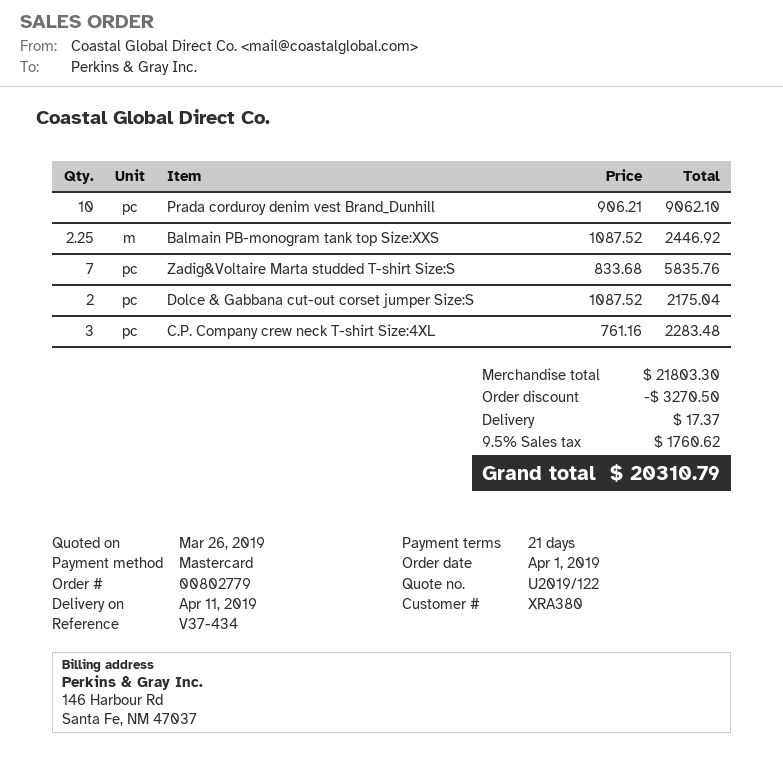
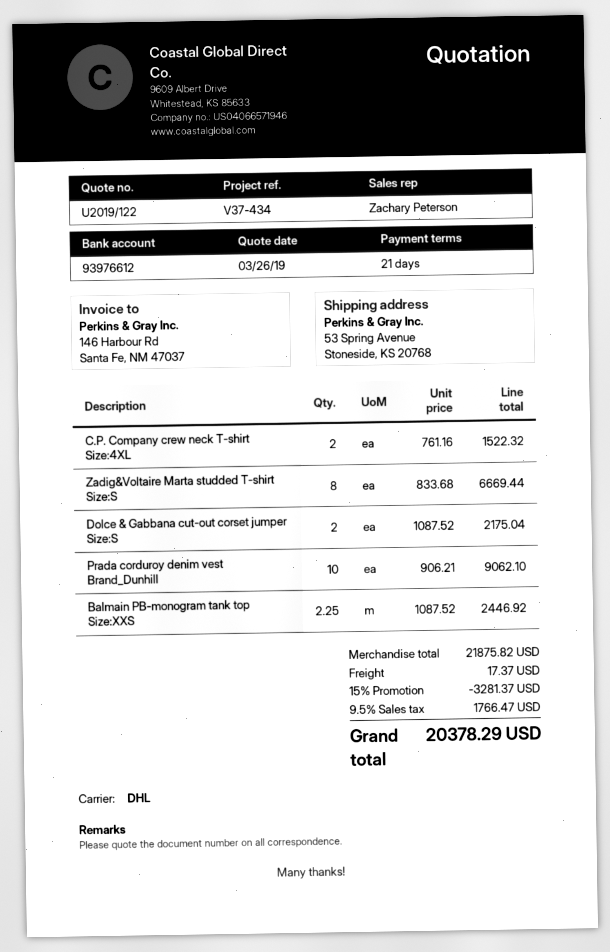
Zadig&Voltaire Marta studded T-shirt Size:S: 7 x 833.68 = 5835.76 -> 8 x 833.68 = 6669.44
C.P. Company crew neck T-shirt Size:4XL: 3 x 761.16 = 2283.48 -> 2 x 761.16 = 1522.32
subtotal: 21803.30 -> 21875.82
discount: 3270.50 -> 3281.37
tax: 9.5% = 1760.62 -> 9.5% = 1766.47
total: 20310.79 -> 20378.29

